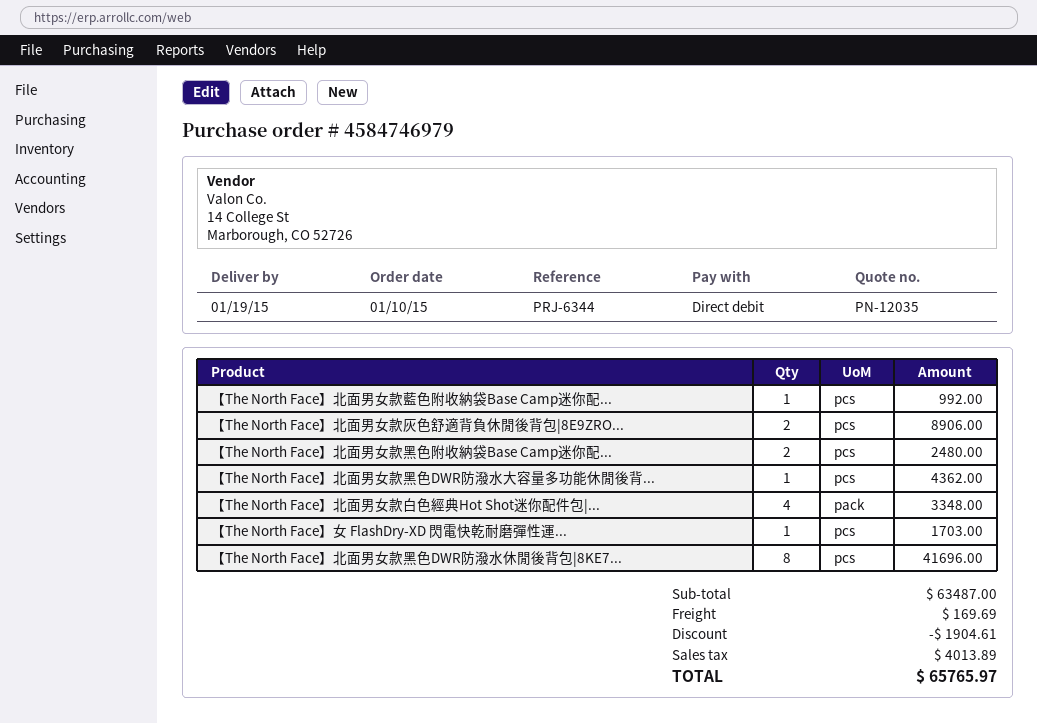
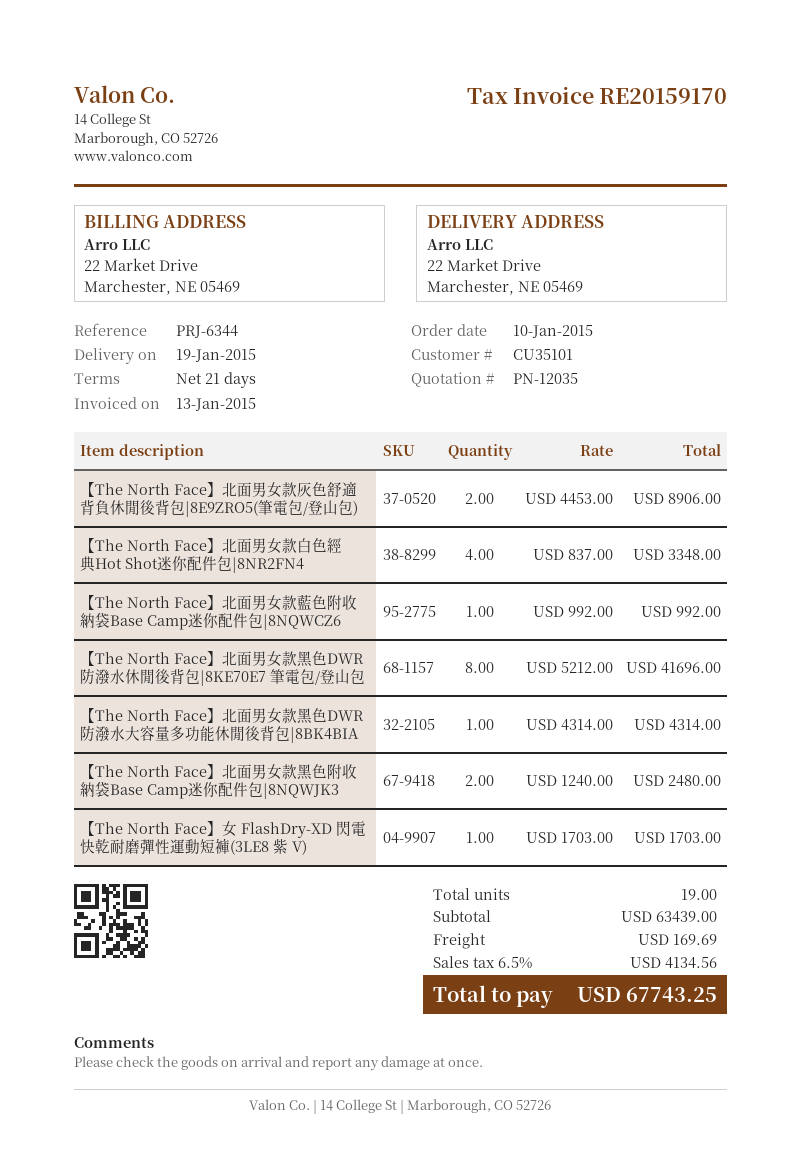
【The North Face】北面男女款黑色DWR防潑水大容量多功能休閒後背...: 1 for 4362.00 -> 1 for 4314.00
subtotal: 63487.00 -> 63439.00
discount: 1904.61 -> none
tax: 4013.89 -> 4134.56
total: 65765.97 -> 67743.25

